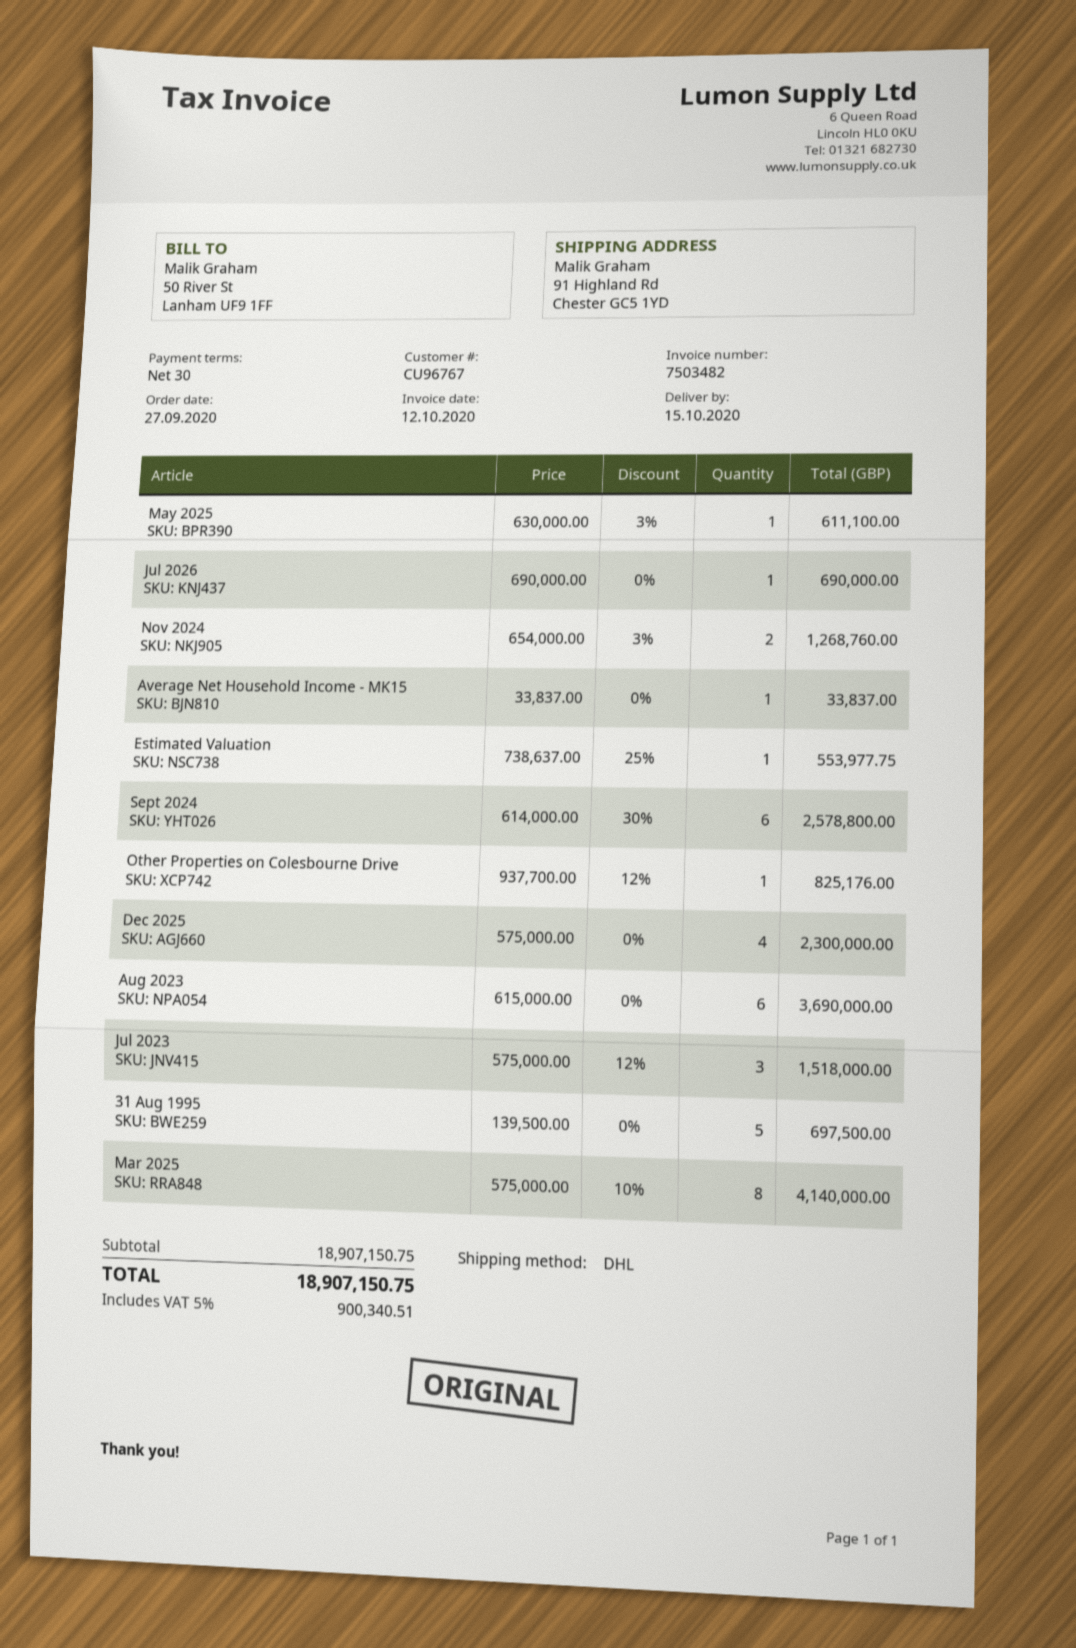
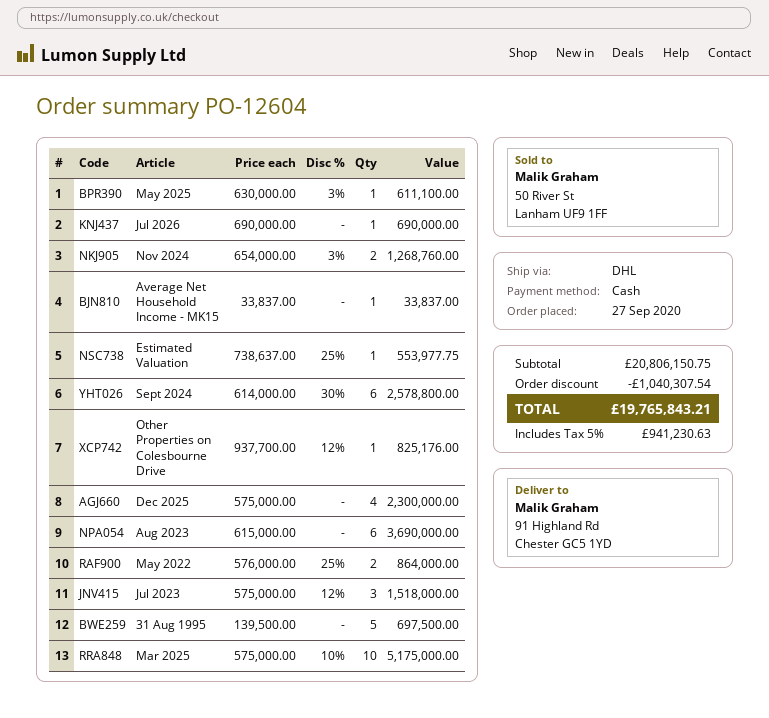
Mar 2025: 8 x 575000.00 - 10% = 4140000.00 -> 10 x 575000.00 - 10% = 5175000.00
May 2022: none -> 2 x 576000.00 - 25% = 864000.00
subtotal: 18907150.75 -> 20806150.75
discount: none -> 1040307.54
tax: 5% = 900340.51 -> 5% = 941230.63
total: 18907150.75 -> 19765843.21

